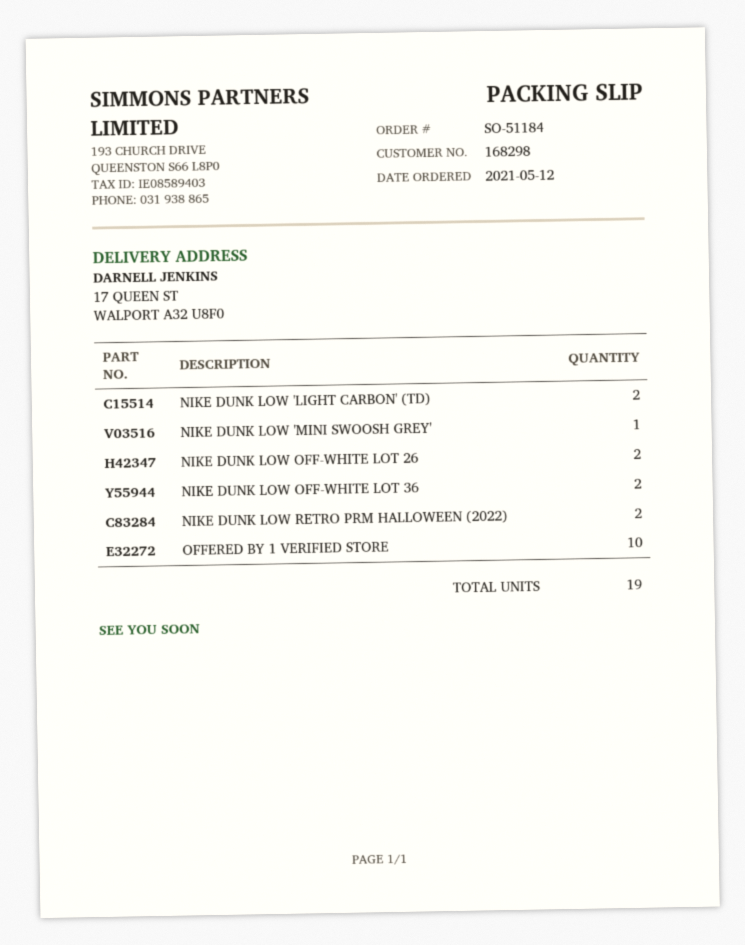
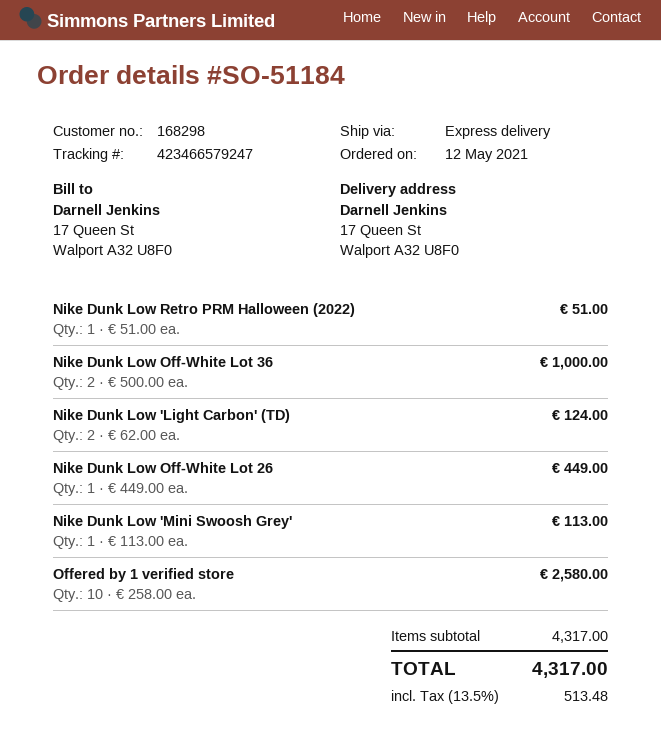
NIKE DUNK LOW OFF-WHITE LOT 26: 2 -> 1
NIKE DUNK LOW RETRO PRM HALLOWEEN (2022): 2 -> 1

